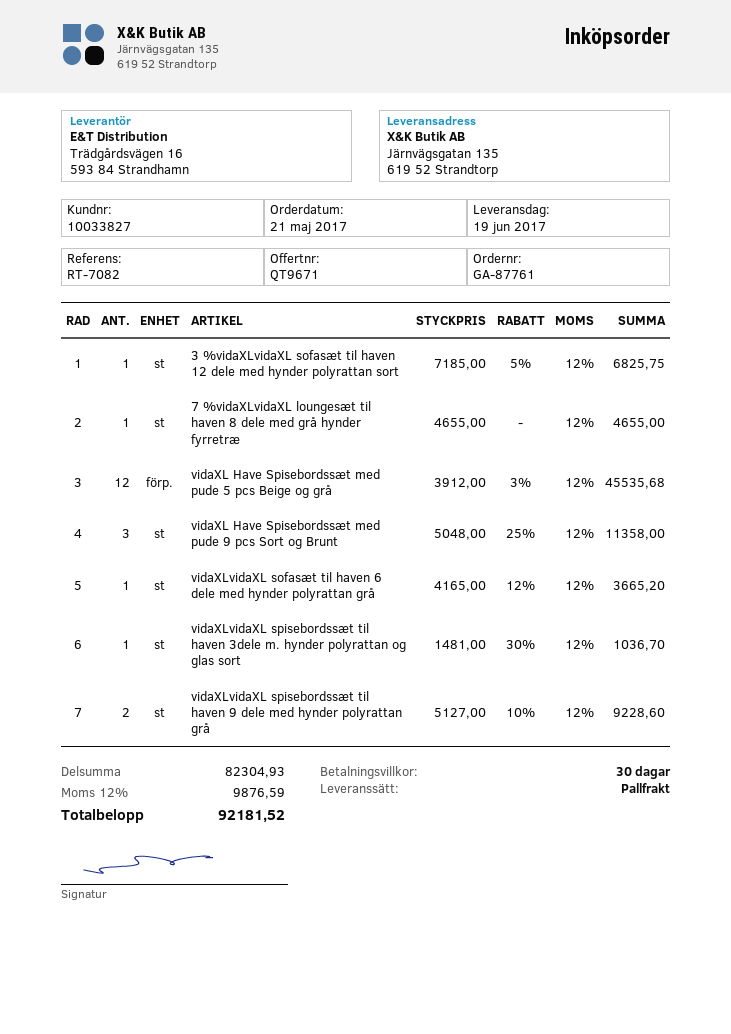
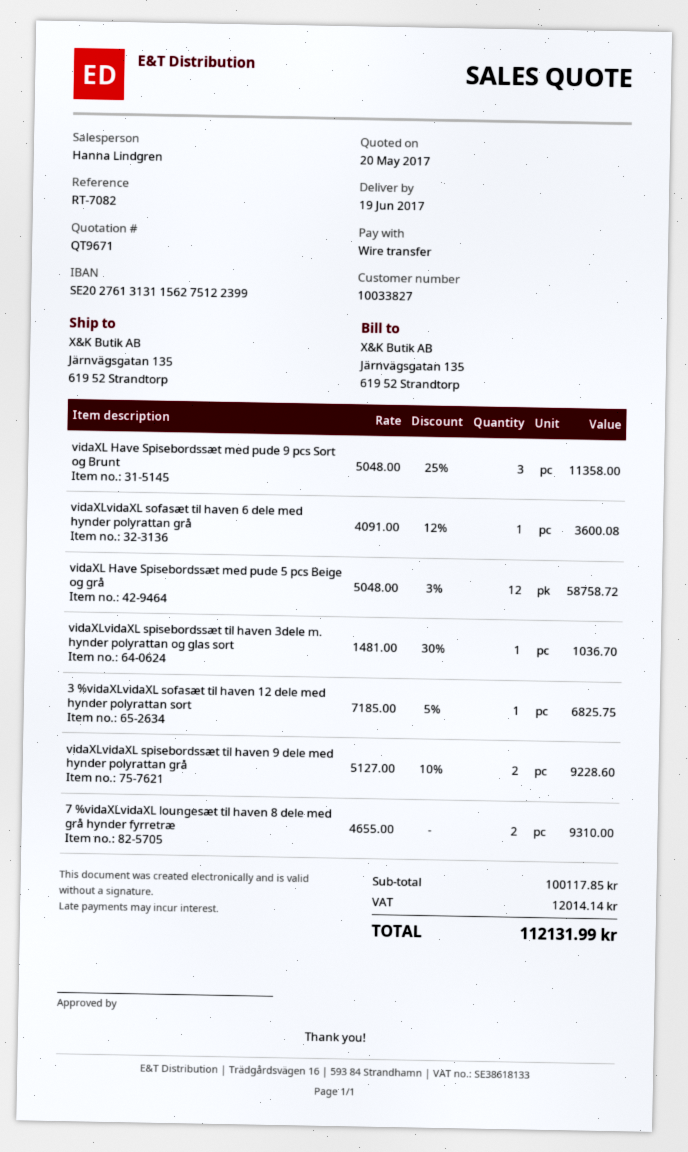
7 %vidaXLvidaXL loungesæt til haven 8 dele med grå hynder fyrretræ: 1 x 4655.00 = 4655.00 -> 2 x 4655.00 = 9310.00
vidaXL Have Spisebordssæt med pude 5 pcs Beige og grå: 12 x 3912.00 - 3% = 45535.68 -> 12 x 5048.00 - 3% = 58758.72
vidaXLvidaXL sofasæt til haven 6 dele med hynder polyrattan grå: 1 x 4165.00 - 12% = 3665.20 -> 1 x 4091.00 - 12% = 3600.08
subtotal: 82304.93 -> 100117.85
tax: 9876.59 -> 12014.14
total: 92181.52 -> 112131.99

